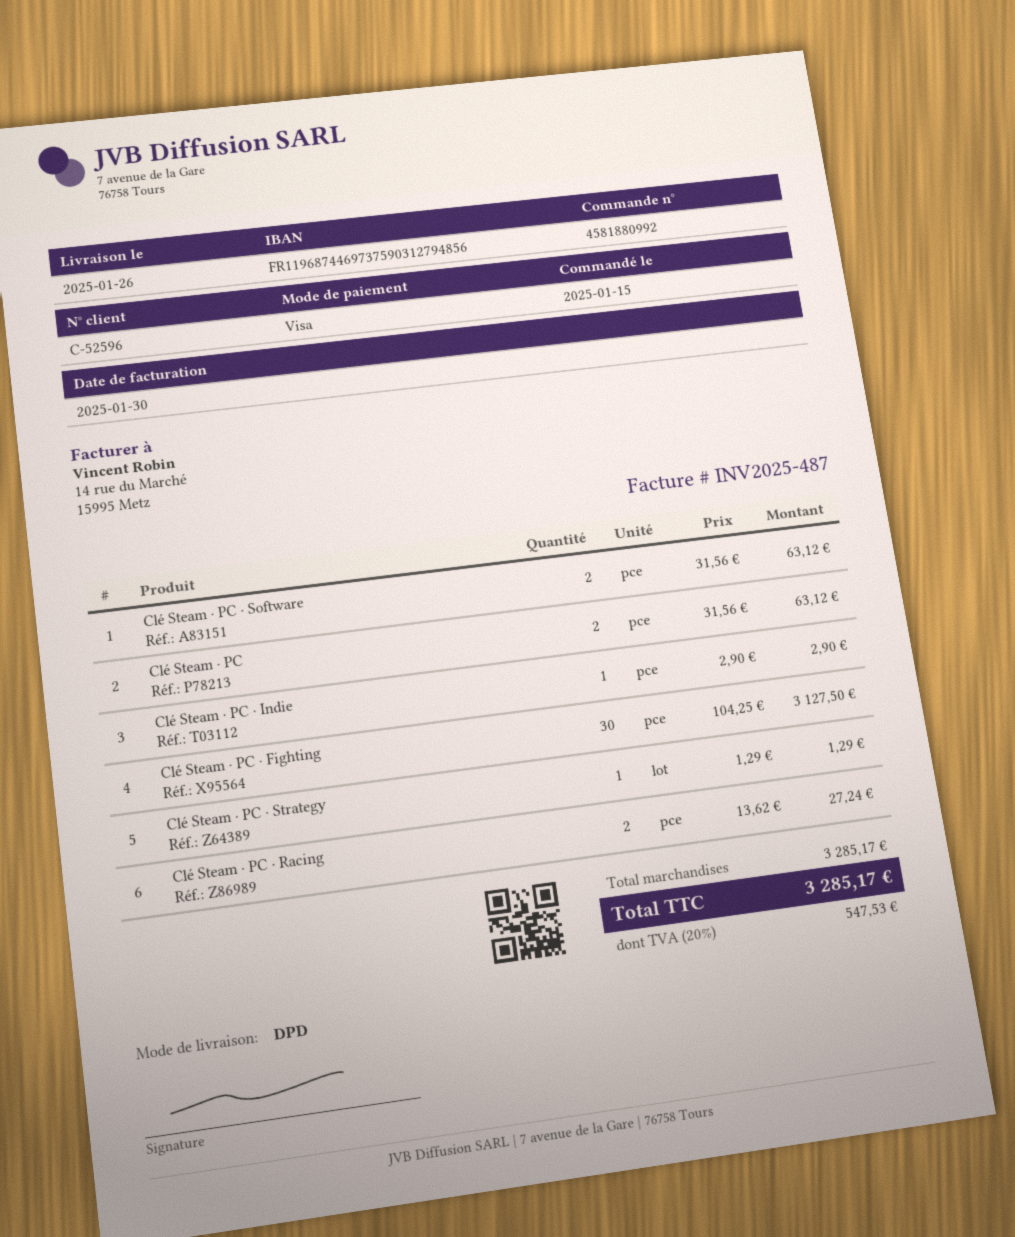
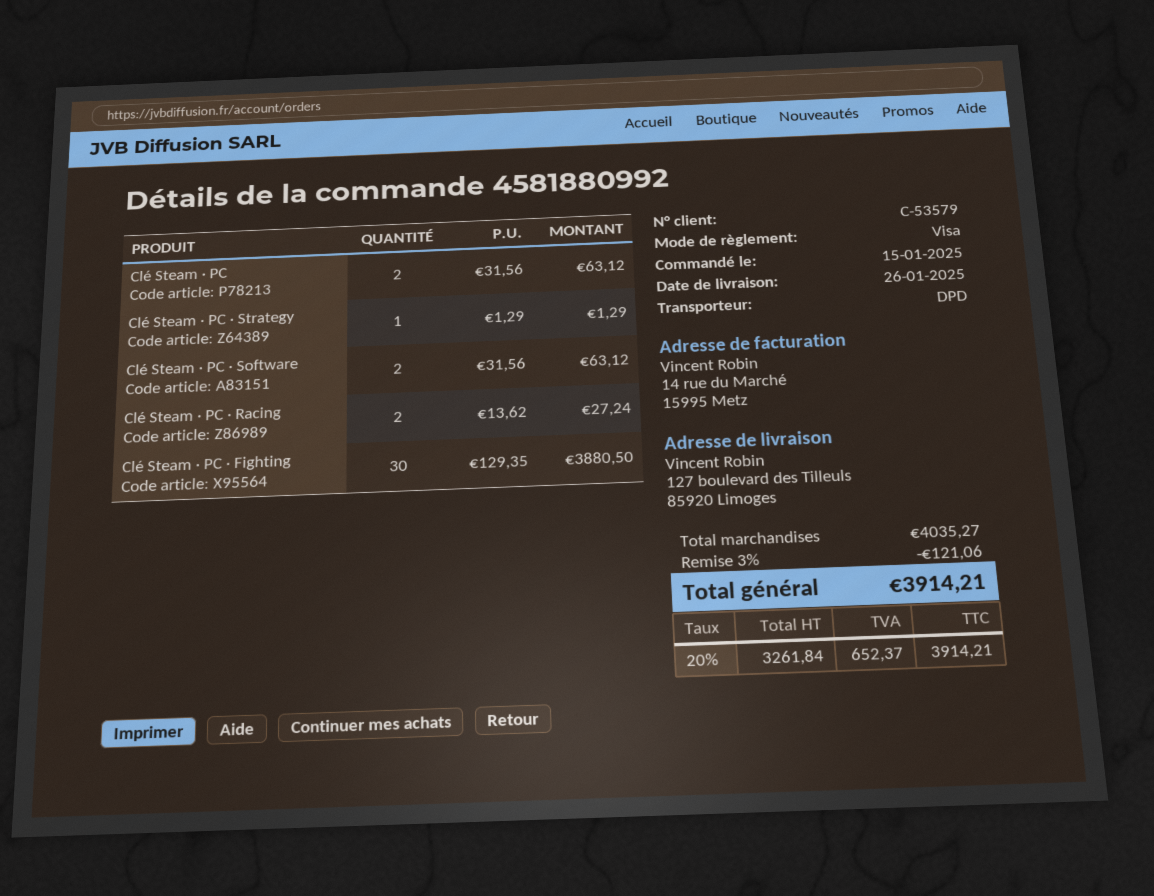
customer number: C-52596 -> C-53579
Clé Steam · PC · Indie: 1 x 2.90 = 2.90 -> none
Clé Steam · PC · Fighting: 30 x 104.25 = 3127.50 -> 30 x 129.35 = 3880.50
subtotal: 3285.17 -> 4035.27
discount: none -> 3% = 121.06
tax: 20% = 547.53 -> 20% = 652.37
total: 3285.17 -> 3914.21

